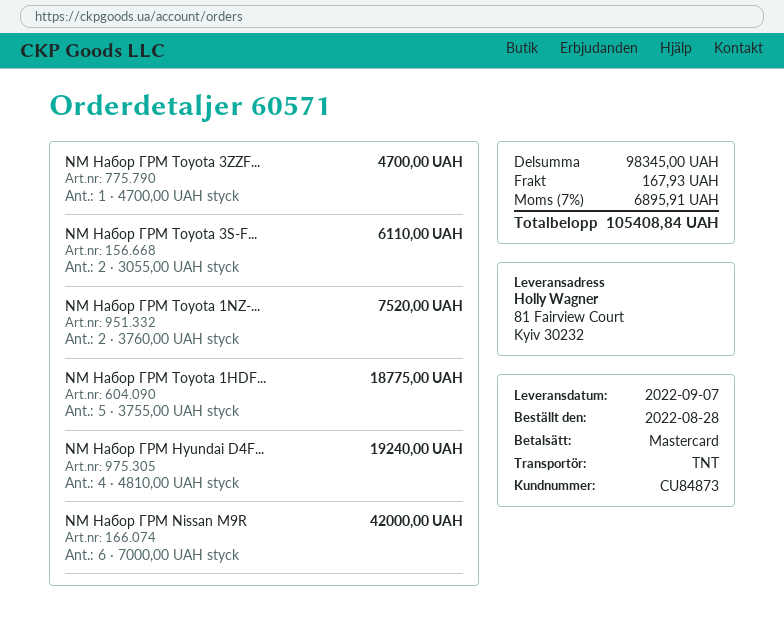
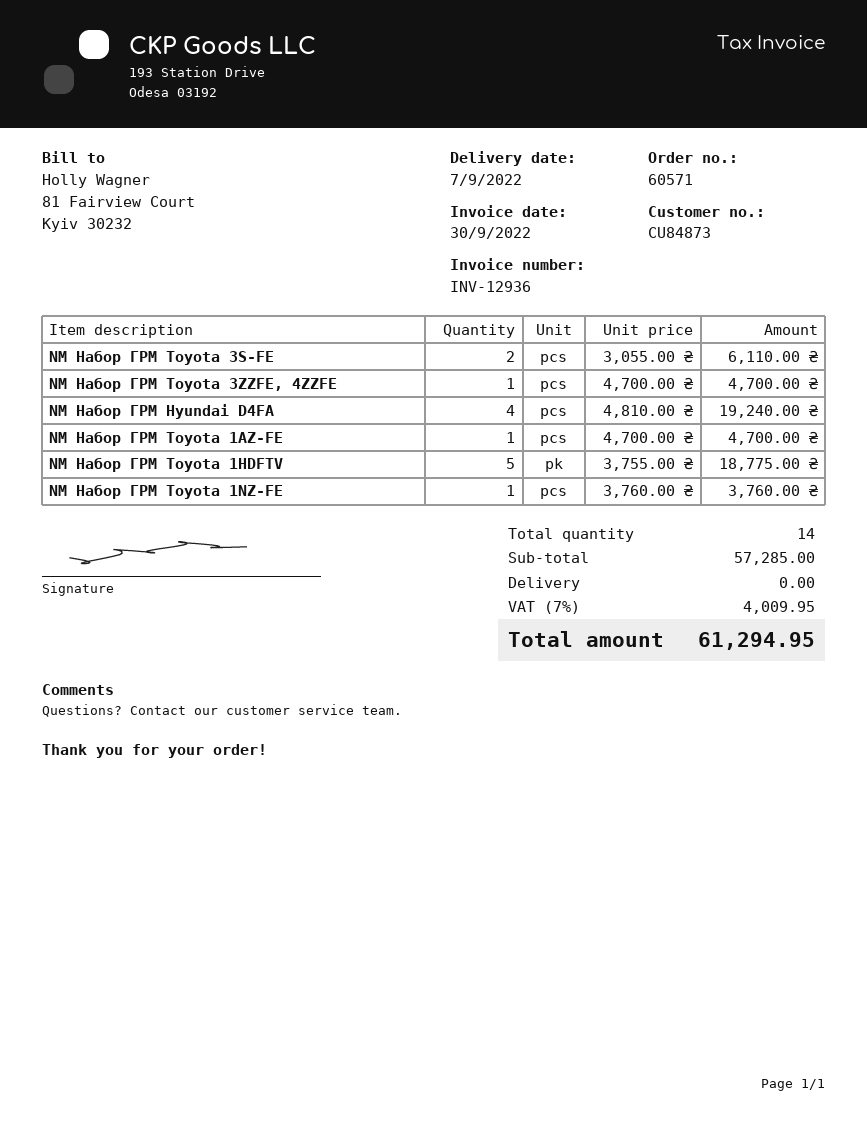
NM Набор ГРМ Toyota 1NZ-...: 2 x 3760.00 = 7520.00 -> 1 x 3760.00 = 3760.00
NM Набор ГРМ Nissan M9R: 6 x 7000.00 = 42000.00 -> none
NM Набор ГРМ Toyota 1AZ-FE: none -> 1 x 4700.00 = 4700.00
subtotal: 98345.00 -> 57285.00
shipping: 167.93 -> 0.00
tax: 7% = 6895.91 -> 7% = 4009.95
total: 105408.84 -> 61294.95

